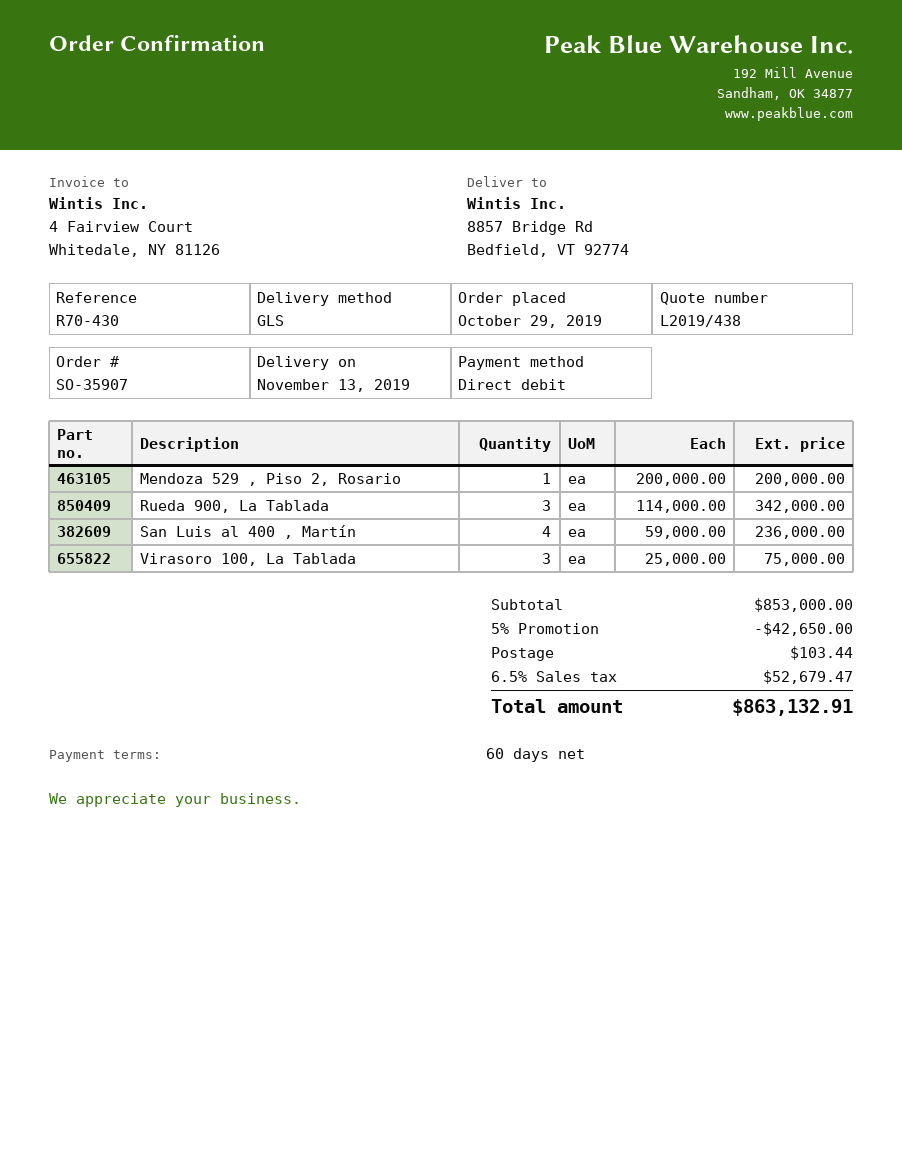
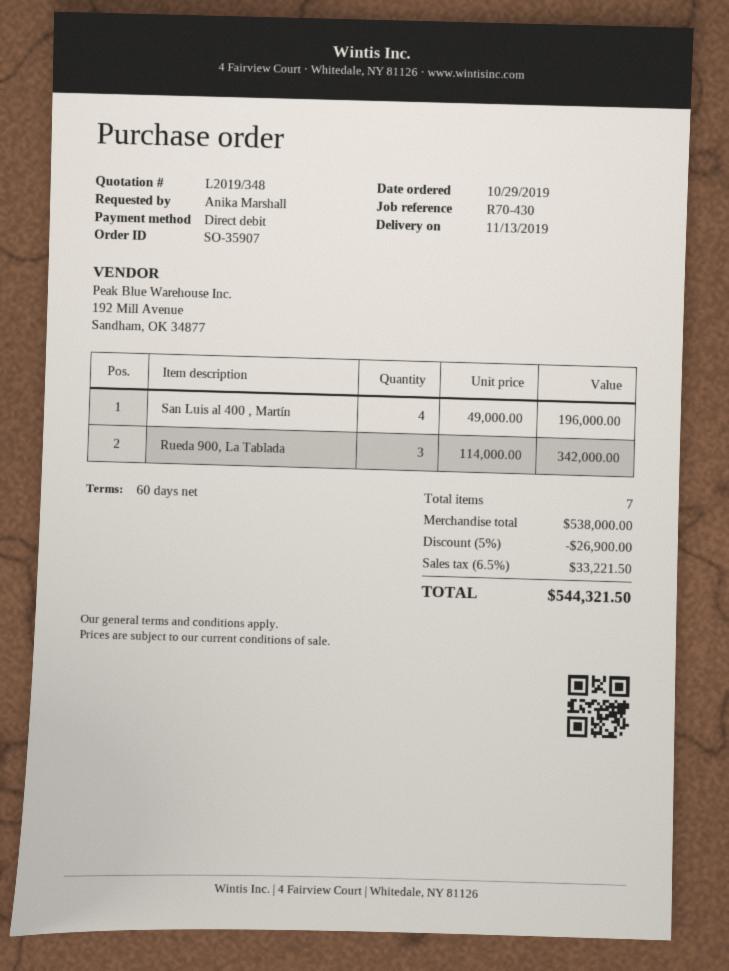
quote number: L2019/438 -> L2019/348
Mendoza 529 , Piso 2, Rosario: 1 x 200000.00 = 200000.00 -> none
San Luis al 400 , Martín: 4 x 59000.00 = 236000.00 -> 4 x 49000.00 = 196000.00
Virasoro 100, La Tablada: 3 x 25000.00 = 75000.00 -> none
subtotal: 853000.00 -> 538000.00
discount: 5% = 42650.00 -> 5% = 26900.00
shipping: 103.44 -> none
tax: 6.5% = 52679.47 -> 6.5% = 33221.50
total: 863132.91 -> 544321.50

